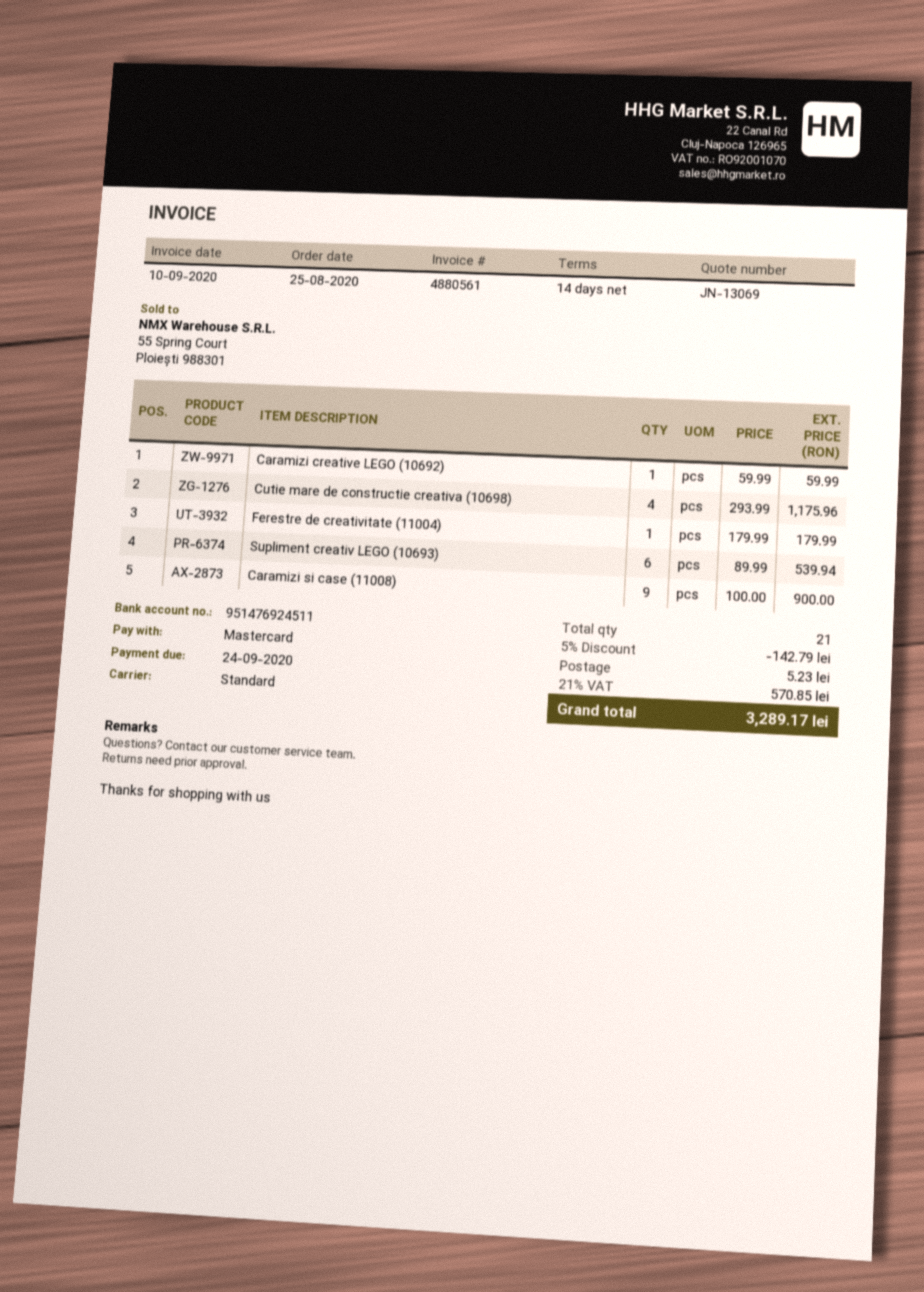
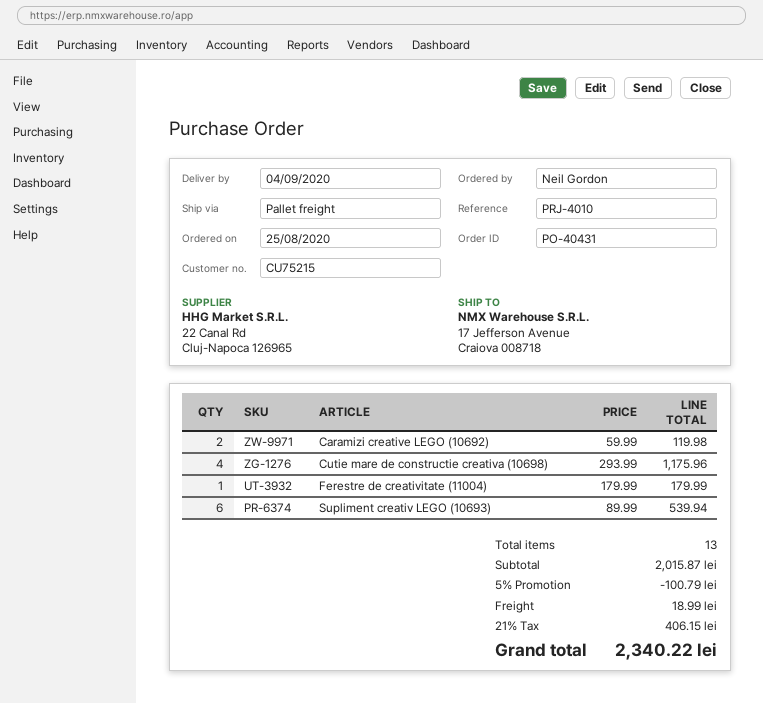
shipping method: standard -> pallet freight
Caramizi creative LEGO (10692): 1 x 59.99 = 59.99 -> 2 x 59.99 = 119.98
Caramizi si case (11008): 9 x 100.00 = 900.00 -> none
total quantity: 21 -> 13
discount: 5% = 142.79 -> 5% = 100.79
shipping: 5.23 -> 18.99
tax: 21% = 570.85 -> 21% = 406.15
total: 3289.17 -> 2340.22

